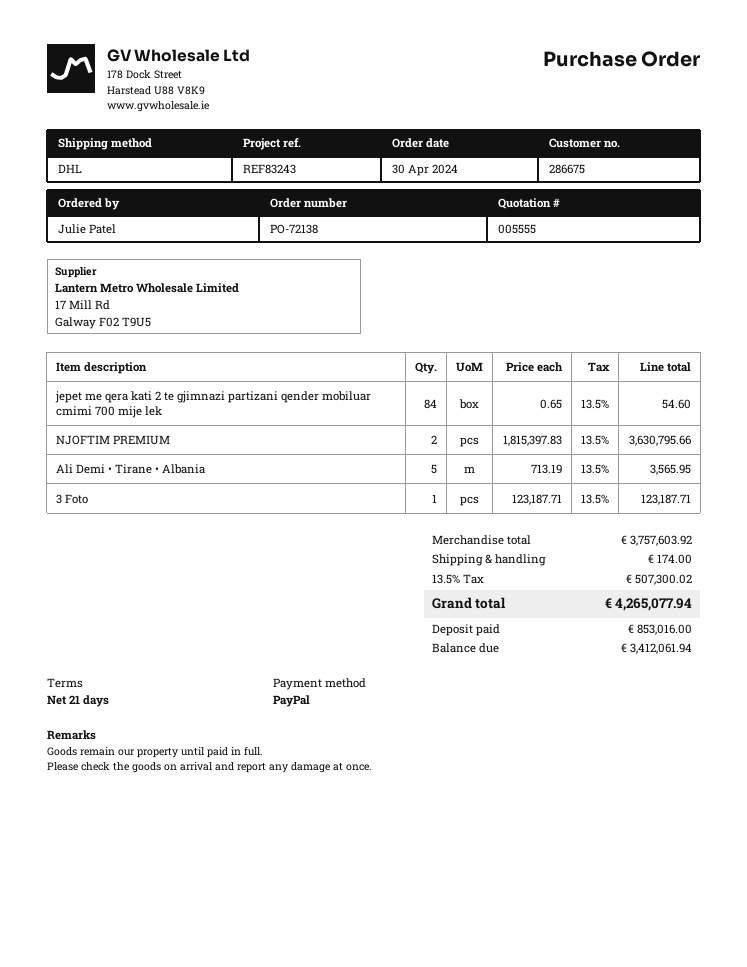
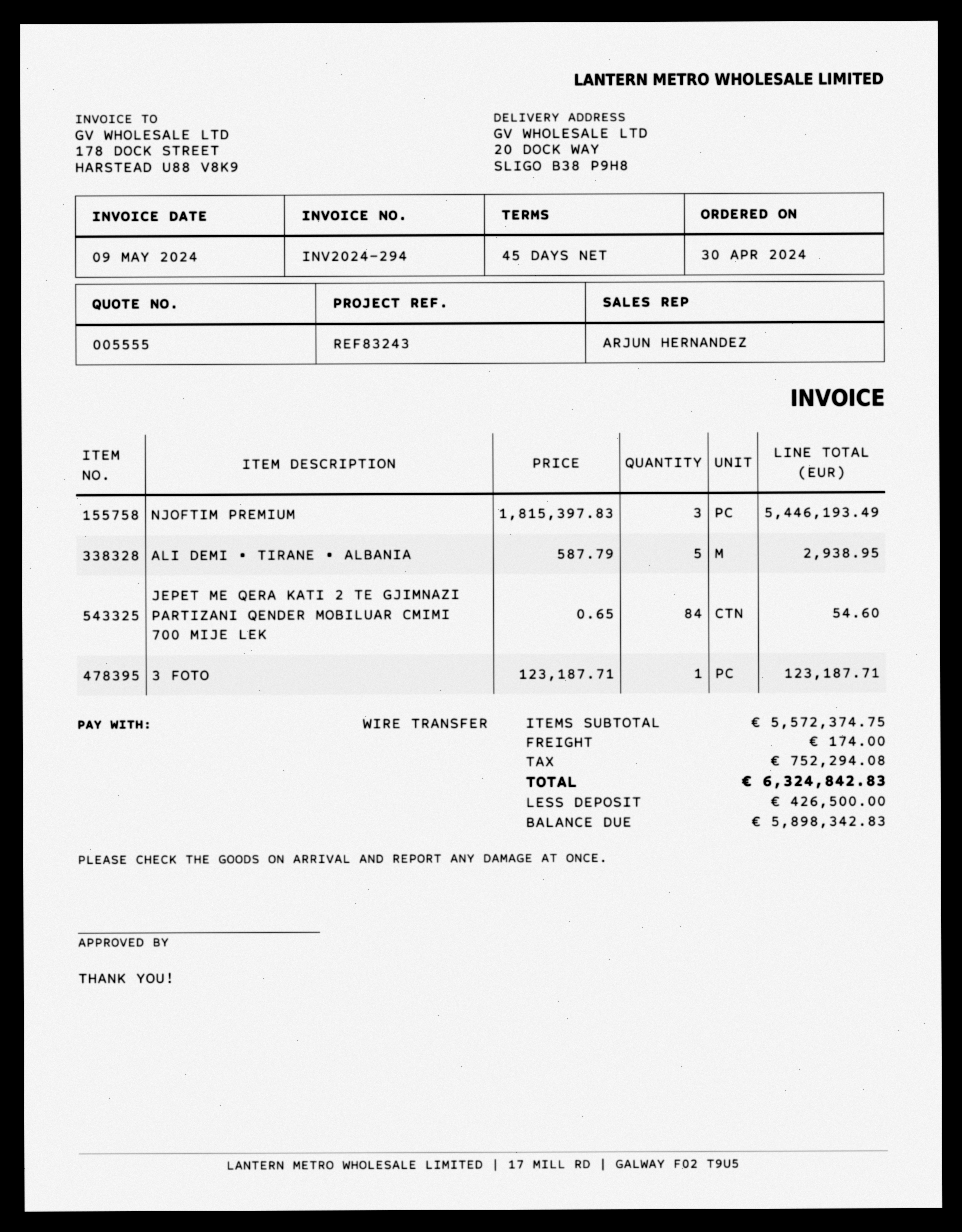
payment terms: 21 days -> 45 days
payment method: PayPal -> bank transfer
NJOFTIM PREMIUM: 2 x 1815397.83 = 3630795.66 -> 3 x 1815397.83 = 5446193.49
Ali Demi • Tirane • Albania: 5 x 713.19 = 3565.95 -> 5 x 587.79 = 2938.95
subtotal: 3757603.92 -> 5572374.75
tax: 507300.02 -> 752294.08
total: 4265077.94 -> 6324842.83
deposit: 853016.00 -> 426500.00
balance: 3412061.94 -> 5898342.83

